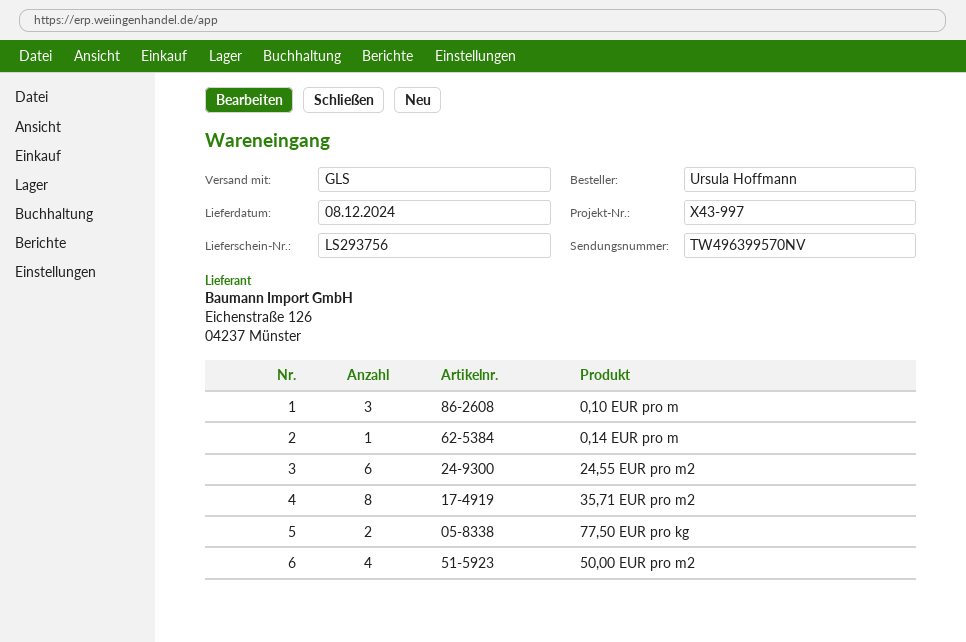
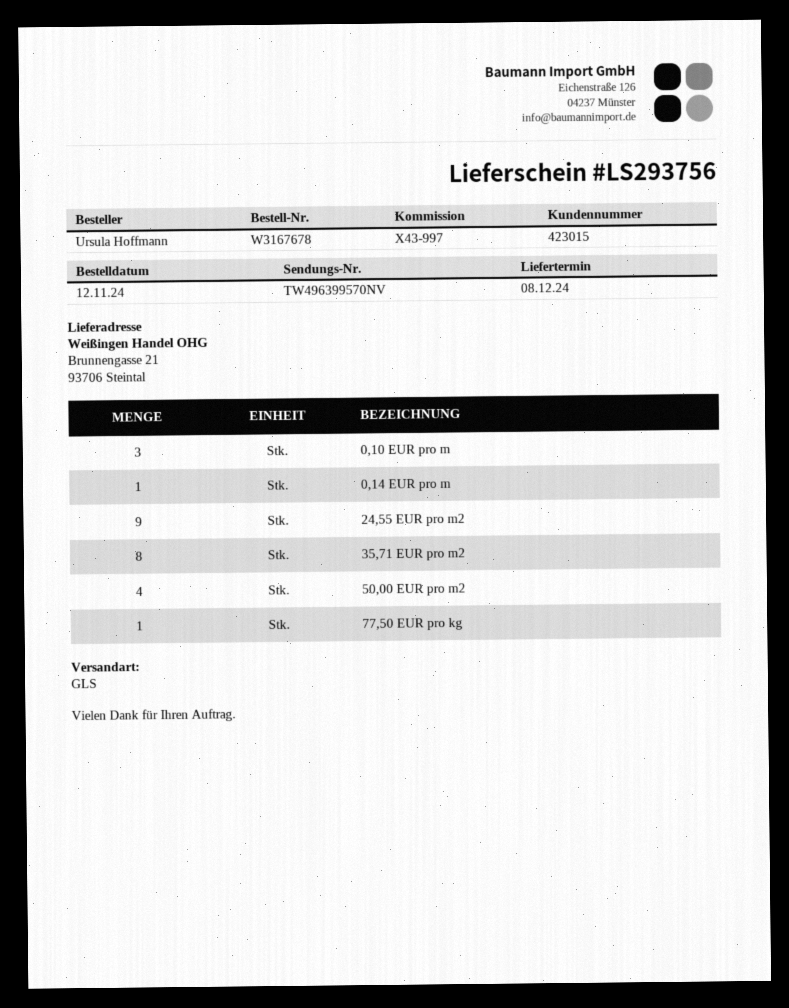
24,55 EUR pro m2: 6 -> 9
77,50 EUR pro kg: 2 -> 1

